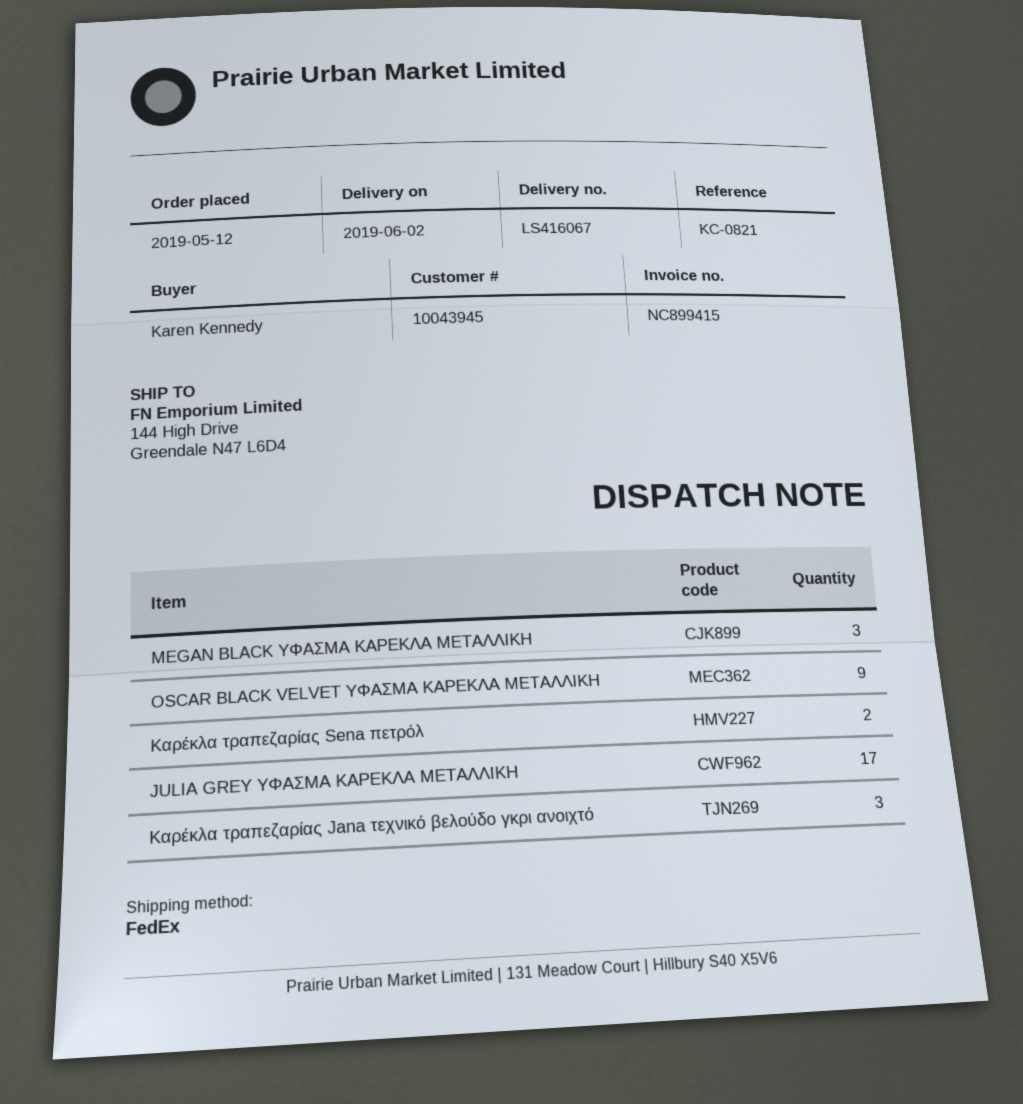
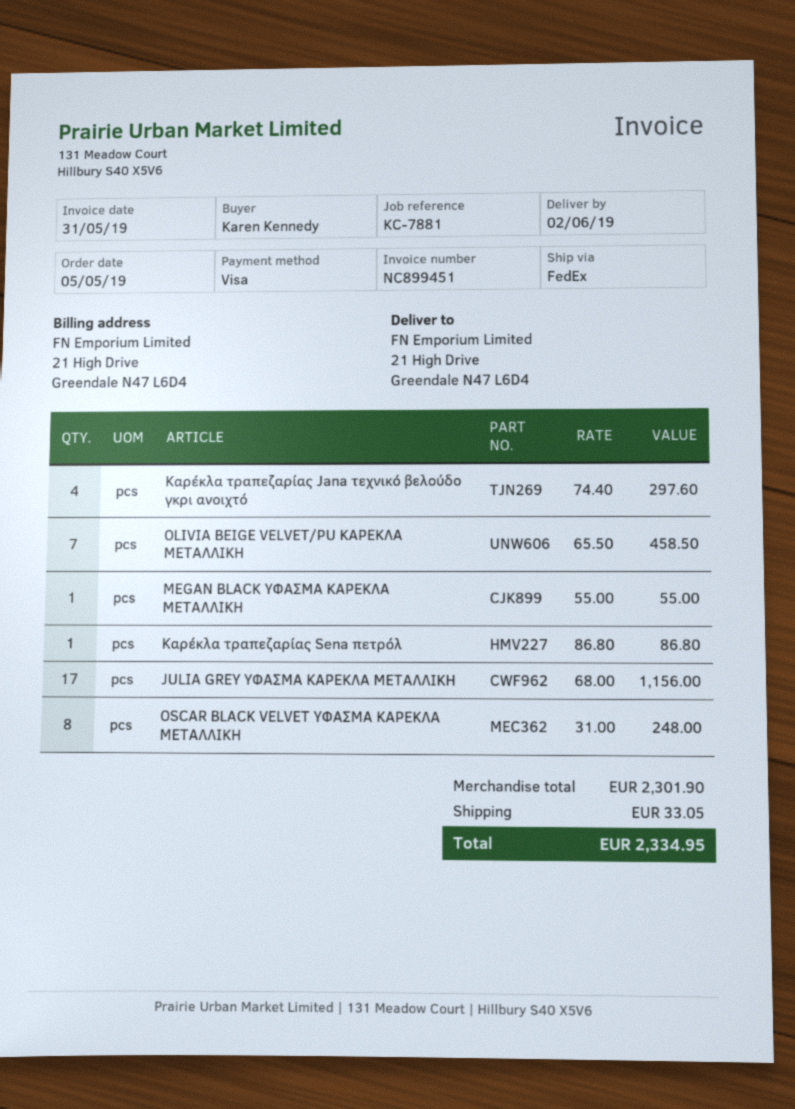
order date: 2019-05-12 -> 2019-05-05
invoice number: NC899415 -> NC899451
reference: KC-0821 -> KC-7881
ship to: 144 High Drive, Greendale N47 L6D4 -> 21 High Drive, Greendale N47 L6D4
MEGAN BLACK ΥΦΑΣΜΑ ΚΑΡΕΚΛΑ ΜΕΤΑΛΛΙΚΗ: 3 -> 1
OSCAR BLACK VELVET ΥΦΑΣΜΑ ΚΑΡΕΚΛΑ ΜΕΤΑΛΛΙΚΗ: 9 -> 8
Καρέκλα τραπεζαρίας Sena πετρόλ: 2 -> 1
Καρέκλα τραπεζαρίας Jana τεχνικό βελούδο γκρι ανοιχτό: 3 -> 4
OLIVIA BEIGE VELVET/PU ΚΑΡΕΚΛΑ ΜΕΤΑΛΛΙΚΗ: none -> 7

